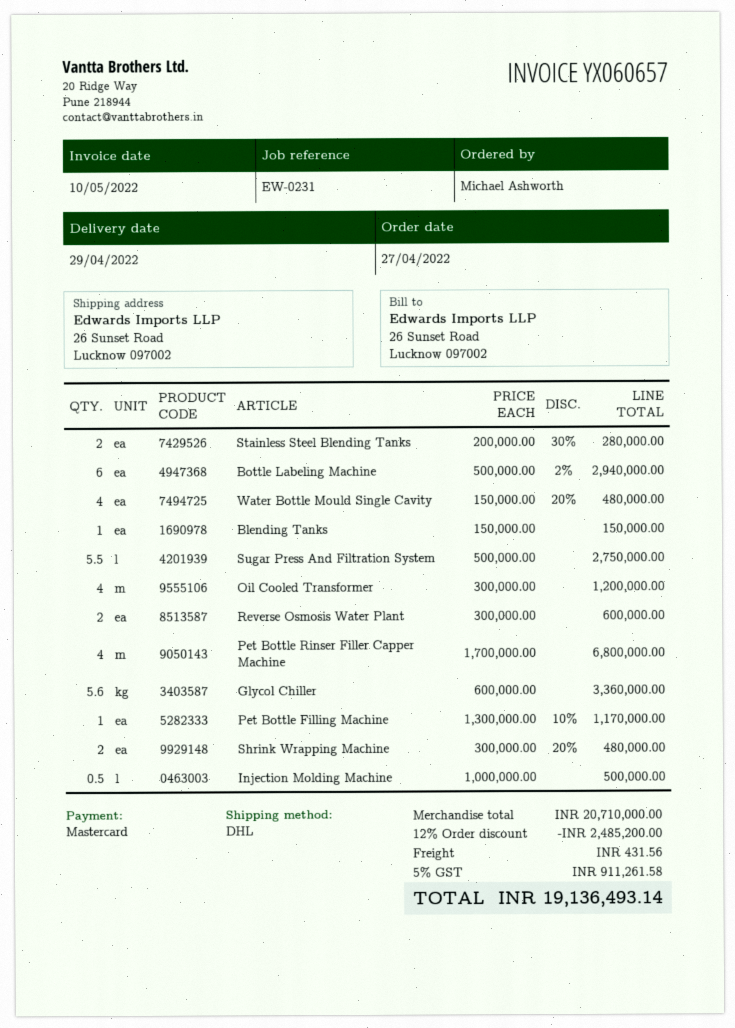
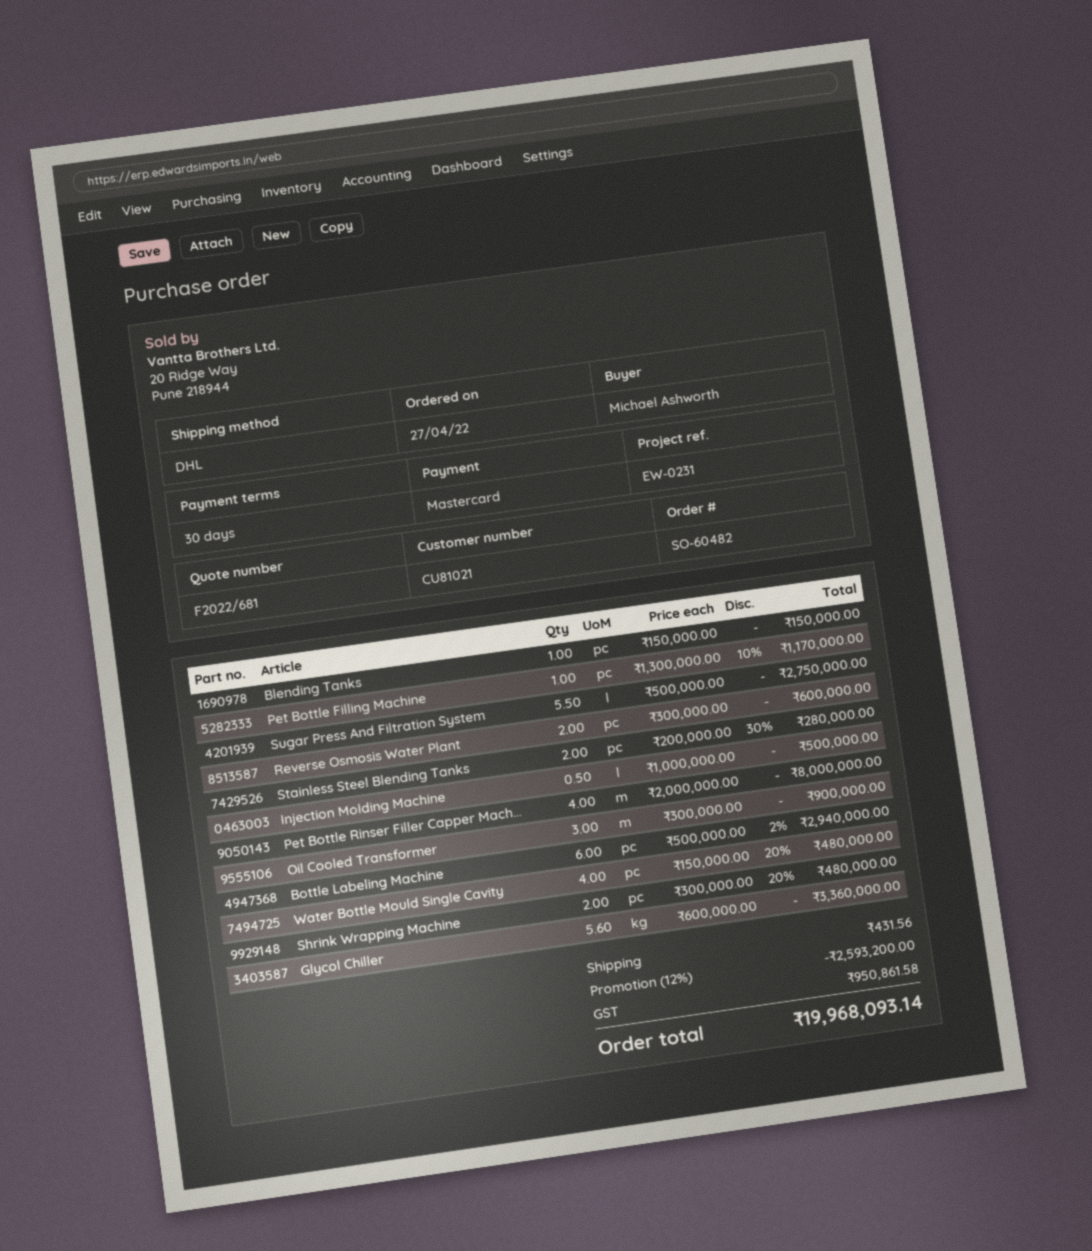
Oil Cooled Transformer: 4 x 300000.00 = 1200000.00 -> 3 x 300000.00 = 900000.00
Pet Bottle Rinser Filler Capper Machine: 4 x 1700000.00 = 6800000.00 -> 4 x 2000000.00 = 8000000.00
discount: 12% = 2485200.00 -> 12% = 2593200.00
tax: 911261.58 -> 950861.58
total: 19136493.14 -> 19968093.14

